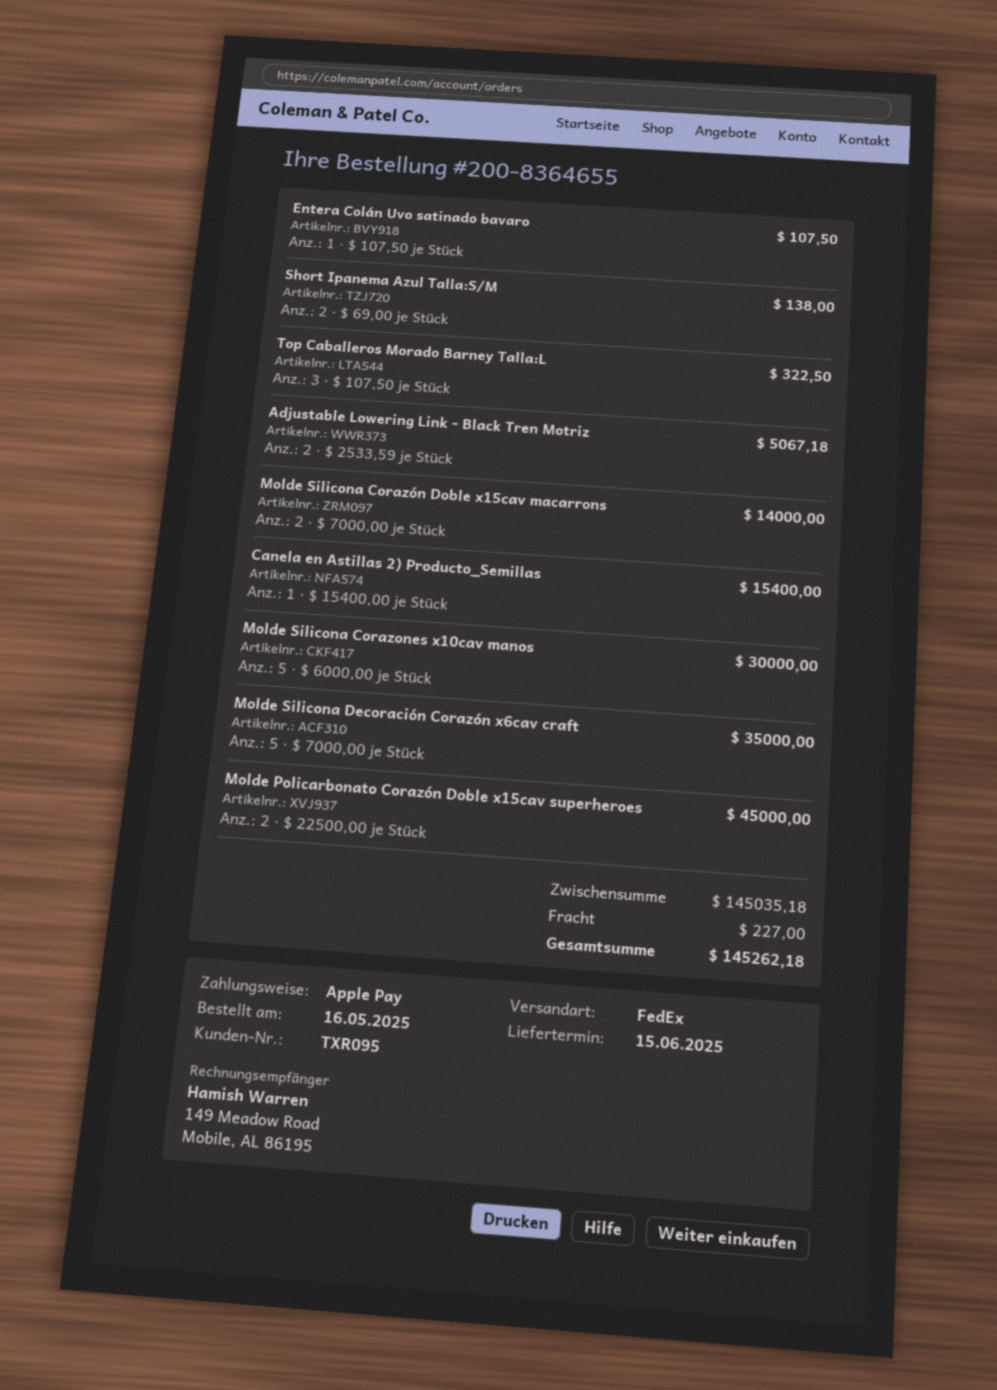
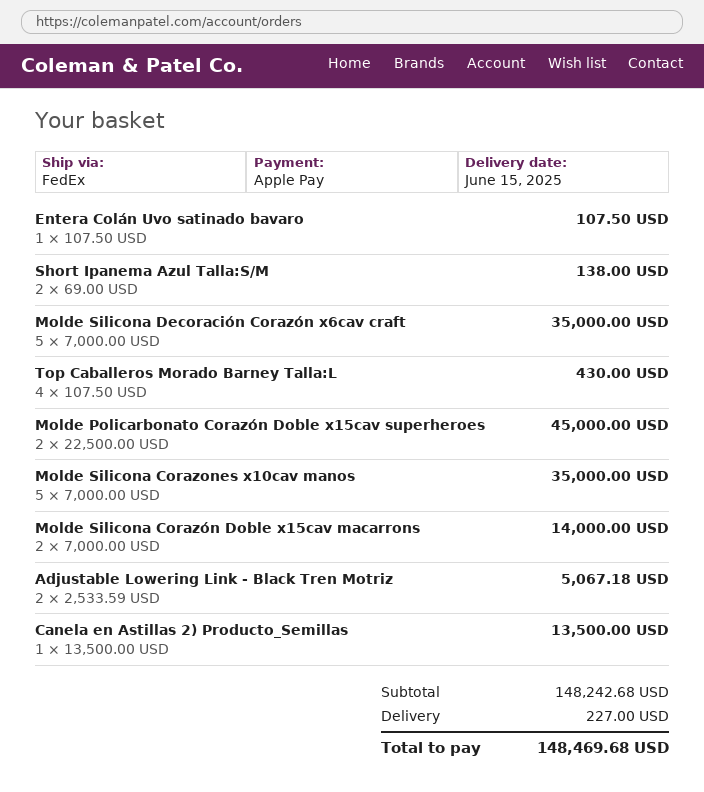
Top Caballeros Morado Barney Talla:L: 3 x 107.50 = 322.50 -> 4 x 107.50 = 430.00
Canela en Astillas 2) Producto_Semillas: 1 x 15400.00 = 15400.00 -> 1 x 13500.00 = 13500.00
Molde Silicona Corazones x10cav manos: 5 x 6000.00 = 30000.00 -> 5 x 7000.00 = 35000.00
subtotal: 145035.18 -> 148242.68
total: 145262.18 -> 148469.68

